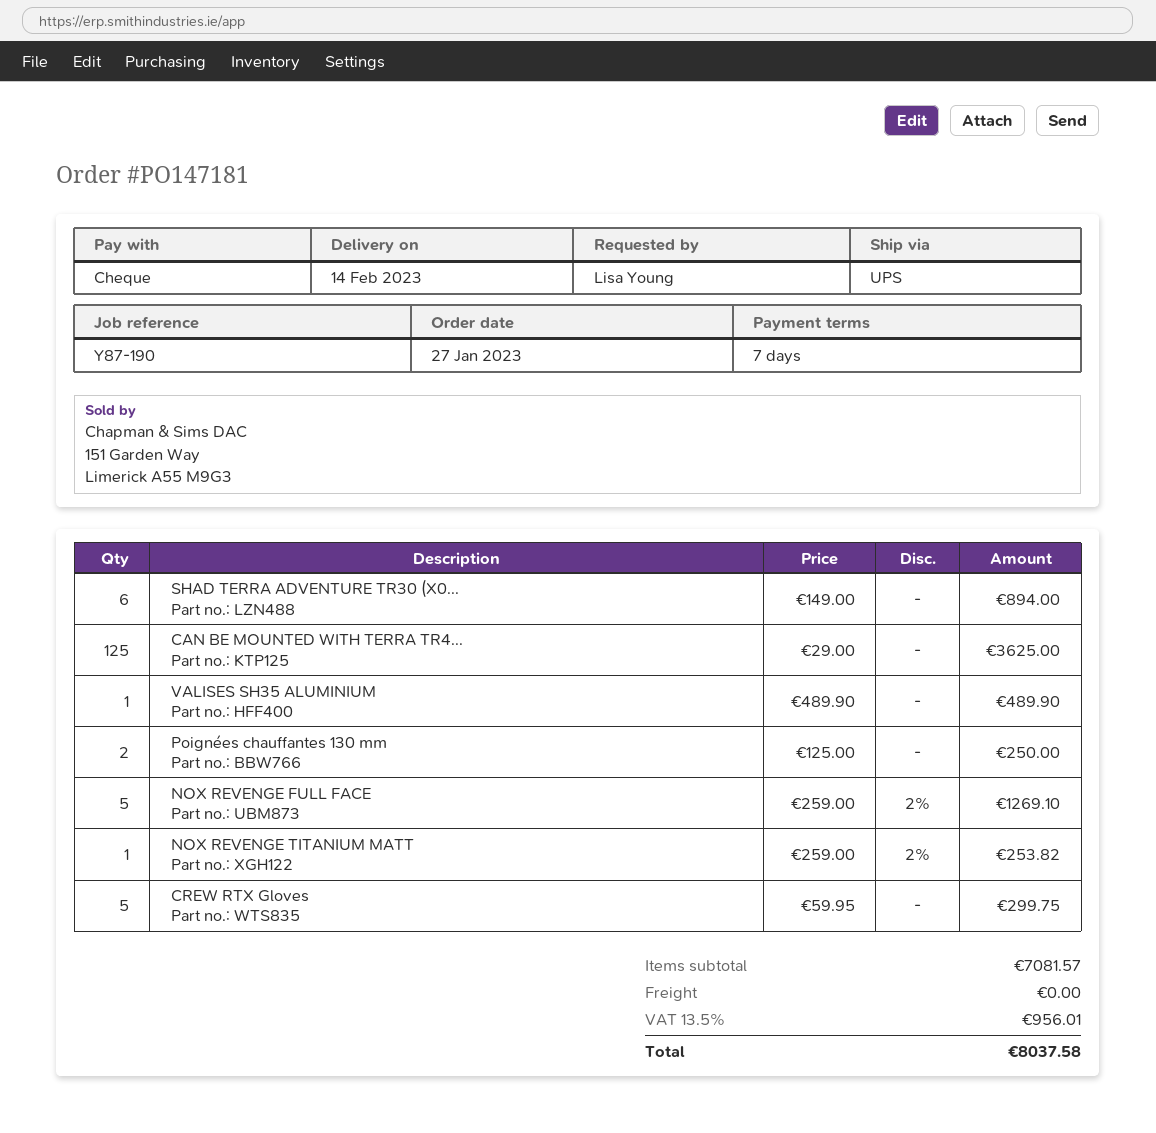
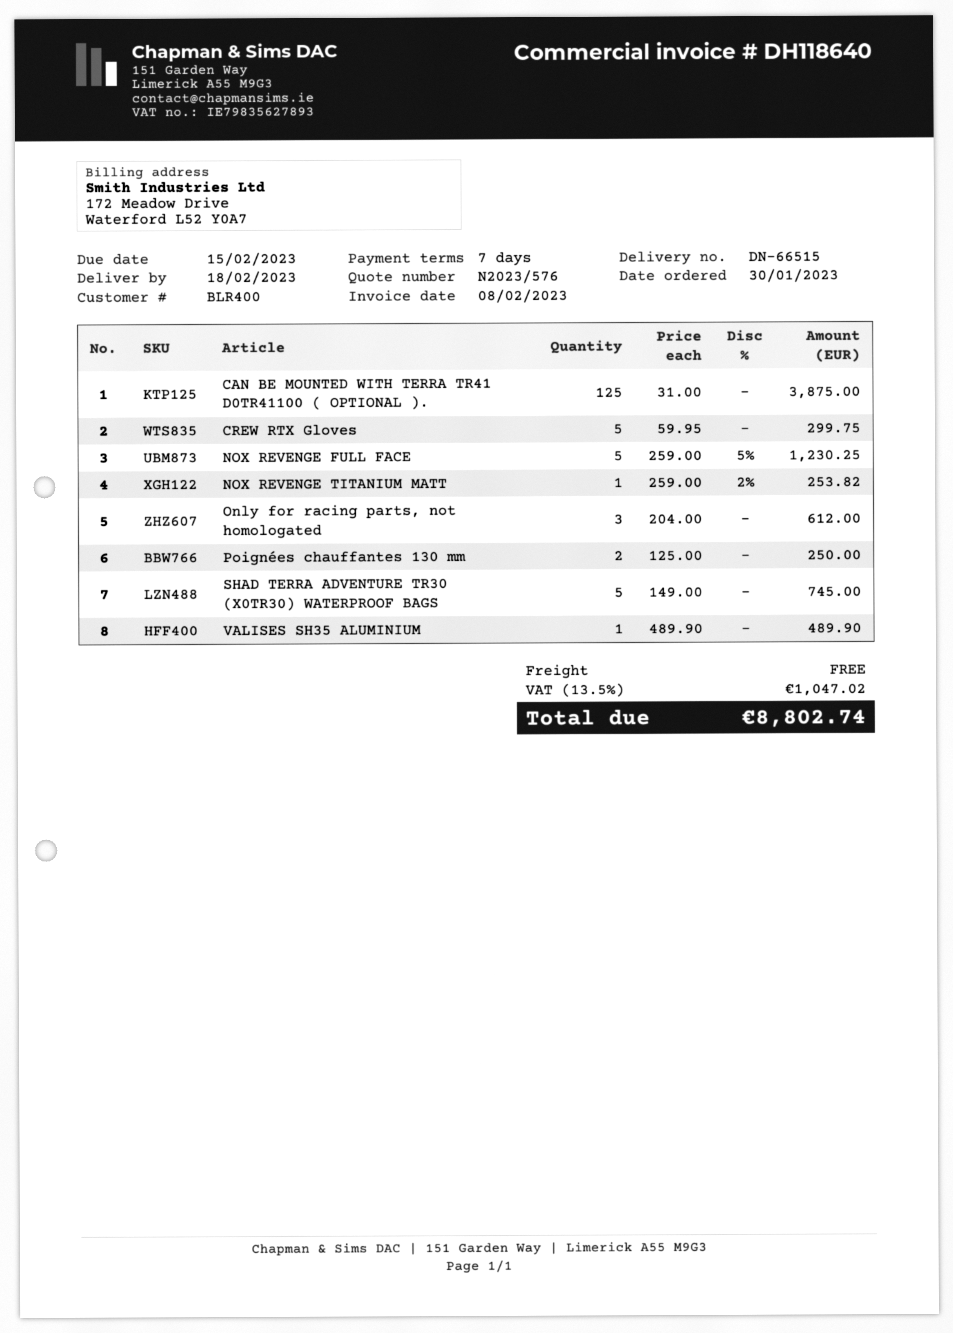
order date: 2023-01-27 -> 2023-01-30
delivery date: 2023-02-14 -> 2023-02-18
SHAD TERRA ADVENTURE TR30 (X0...: 6 x 149.00 = 894.00 -> 5 x 149.00 = 745.00
CAN BE MOUNTED WITH TERRA TR4...: 125 x 29.00 = 3625.00 -> 125 x 31.00 = 3875.00
NOX REVENGE FULL FACE: 5 x 259.00 - 2% = 1269.10 -> 5 x 259.00 - 5% = 1230.25
Only for racing parts, not homologated: none -> 3 x 204.00 = 612.00
tax: 13.5% = 956.01 -> 13.5% = 1047.02
total: 8037.58 -> 8802.74

